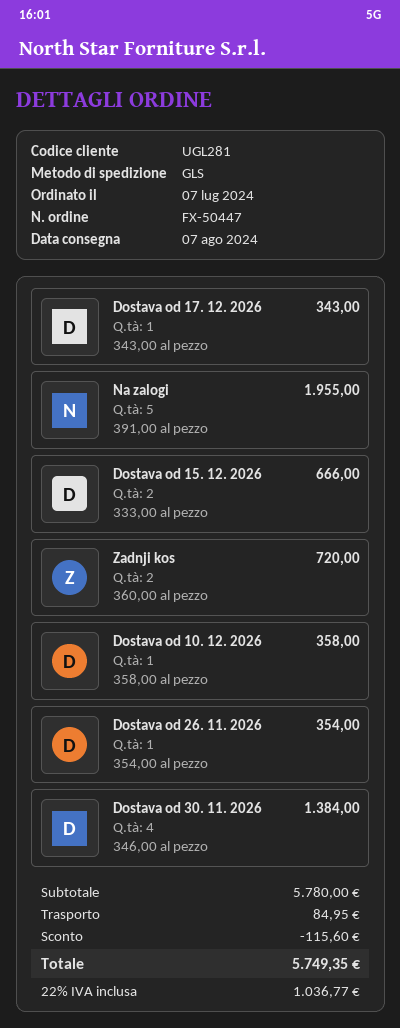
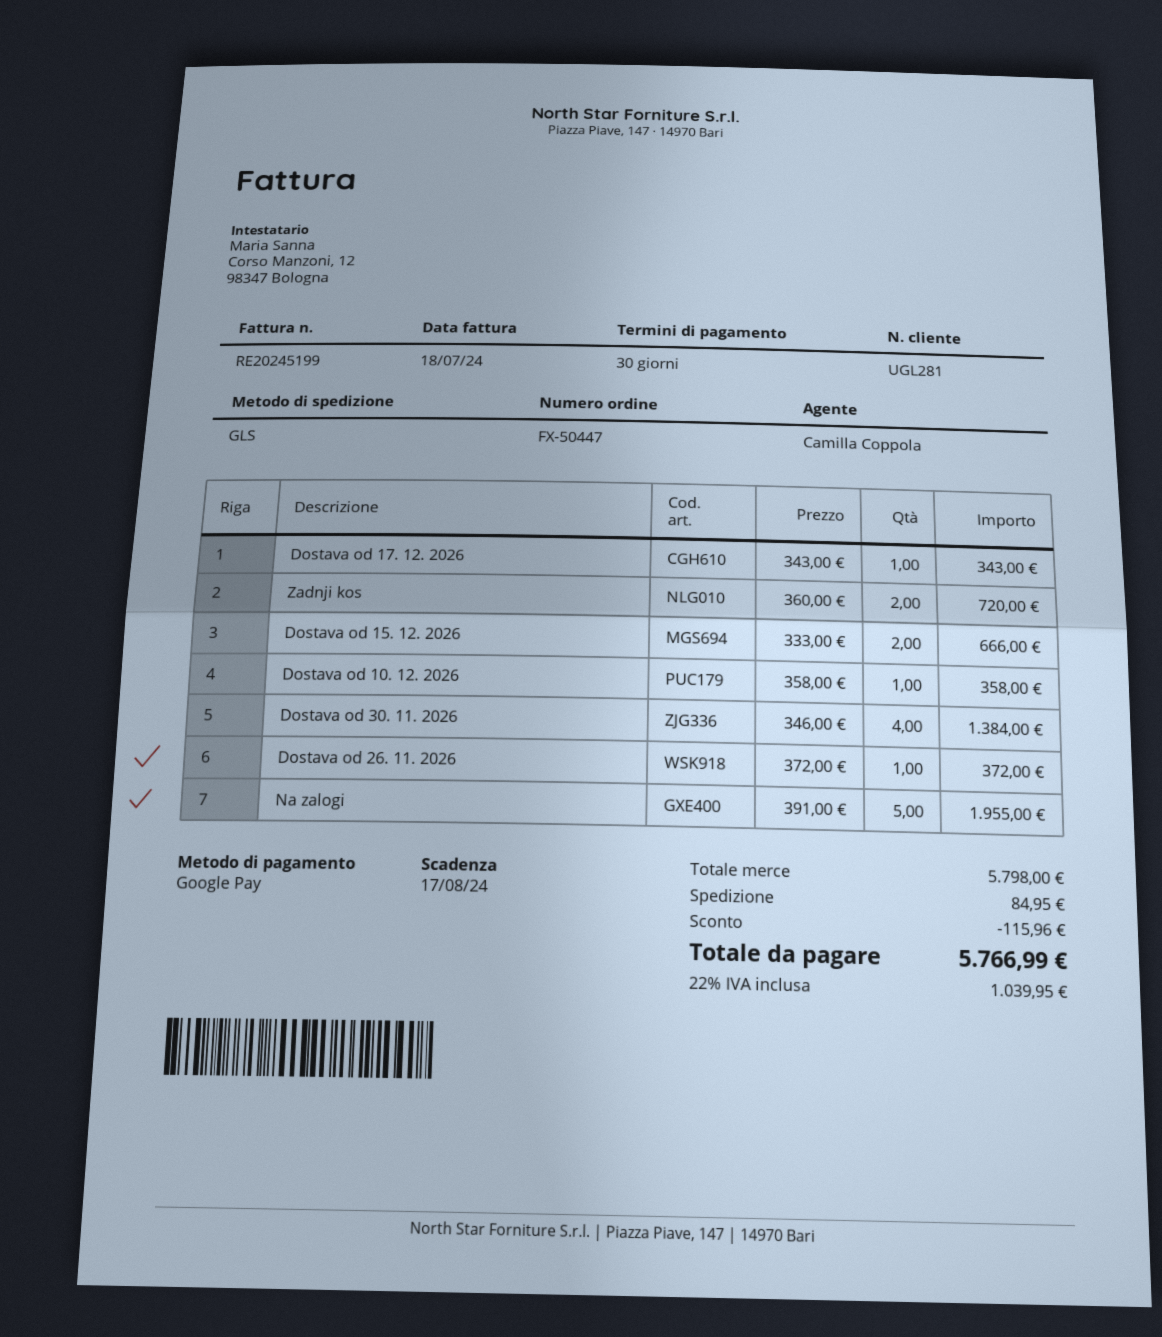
Dostava od 26. 11. 2026: 1 x 354.00 = 354.00 -> 1 x 372.00 = 372.00
subtotal: 5780.00 -> 5798.00
discount: 115.60 -> 115.96
tax: 22% = 1036.77 -> 22% = 1039.95
total: 5749.35 -> 5766.99

